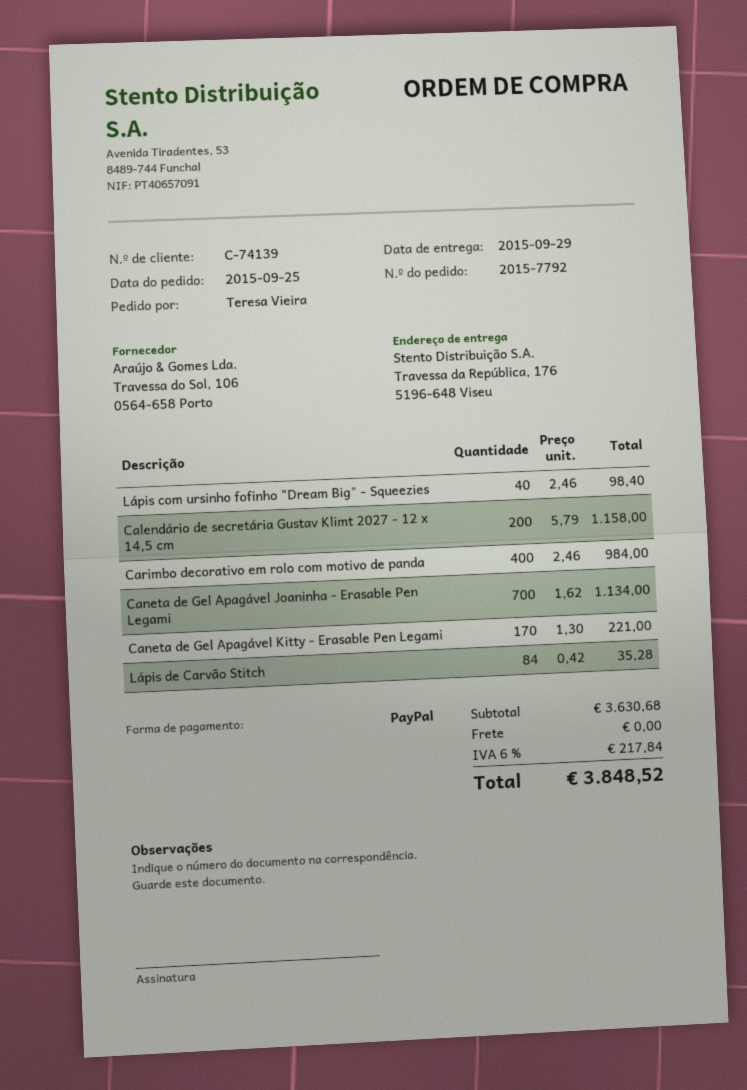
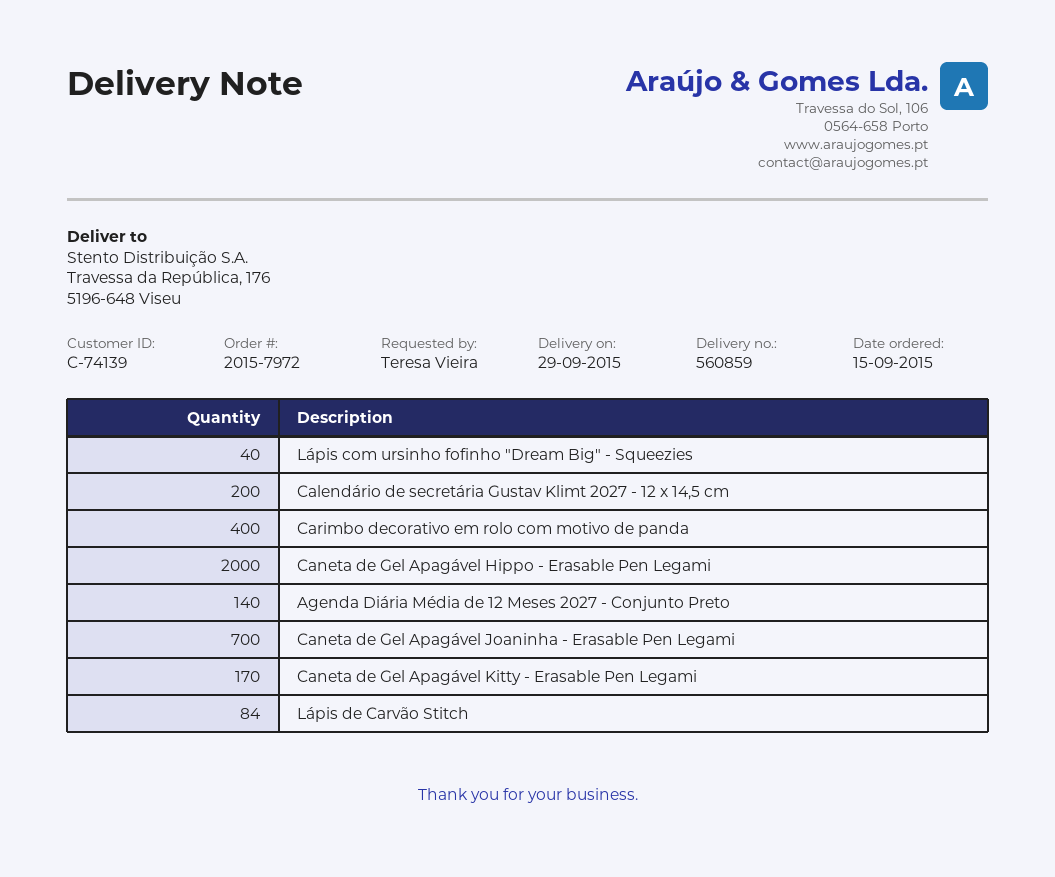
order number: 2015-7792 -> 2015-7972
order date: 2015-09-25 -> 2015-09-15
Caneta de Gel Apagável Hippo - Erasable Pen Legami: none -> 2000
Agenda Diária Média de 12 Meses 2027 - Conjunto Preto: none -> 140

